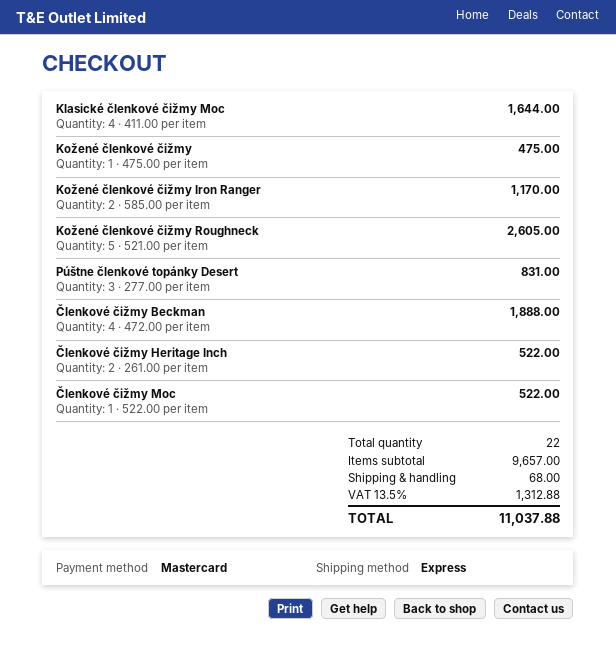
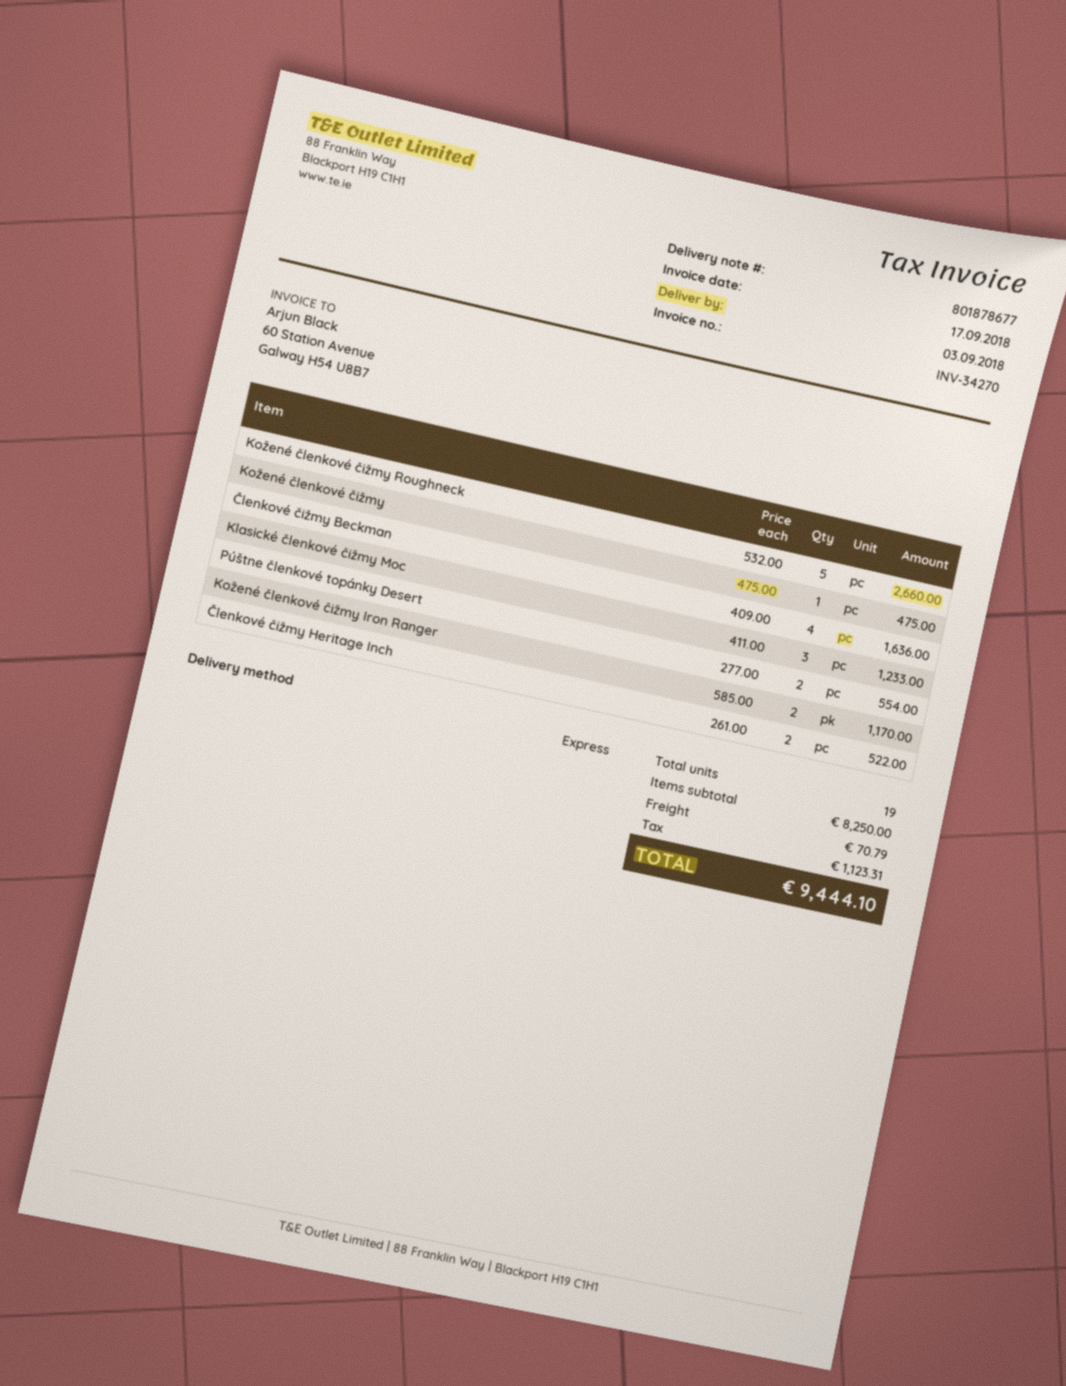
Klasické členkové čižmy Moc: 4 x 411.00 = 1644.00 -> 3 x 411.00 = 1233.00
Kožené členkové čižmy Roughneck: 5 x 521.00 = 2605.00 -> 5 x 532.00 = 2660.00
Púštne členkové topánky Desert: 3 x 277.00 = 831.00 -> 2 x 277.00 = 554.00
Členkové čižmy Beckman: 4 x 472.00 = 1888.00 -> 4 x 409.00 = 1636.00
Členkové čižmy Moc: 1 x 522.00 = 522.00 -> none
total quantity: 22 -> 19
subtotal: 9657.00 -> 8250.00
shipping: 68.00 -> 70.79
tax: 1312.88 -> 1123.31
total: 11037.88 -> 9444.10

